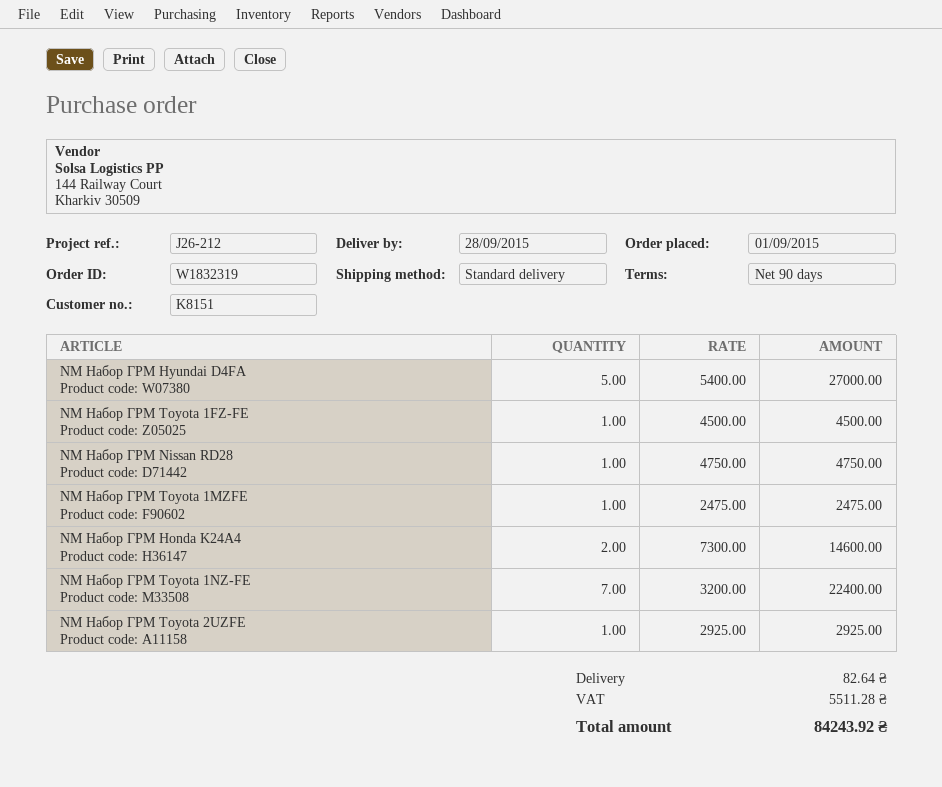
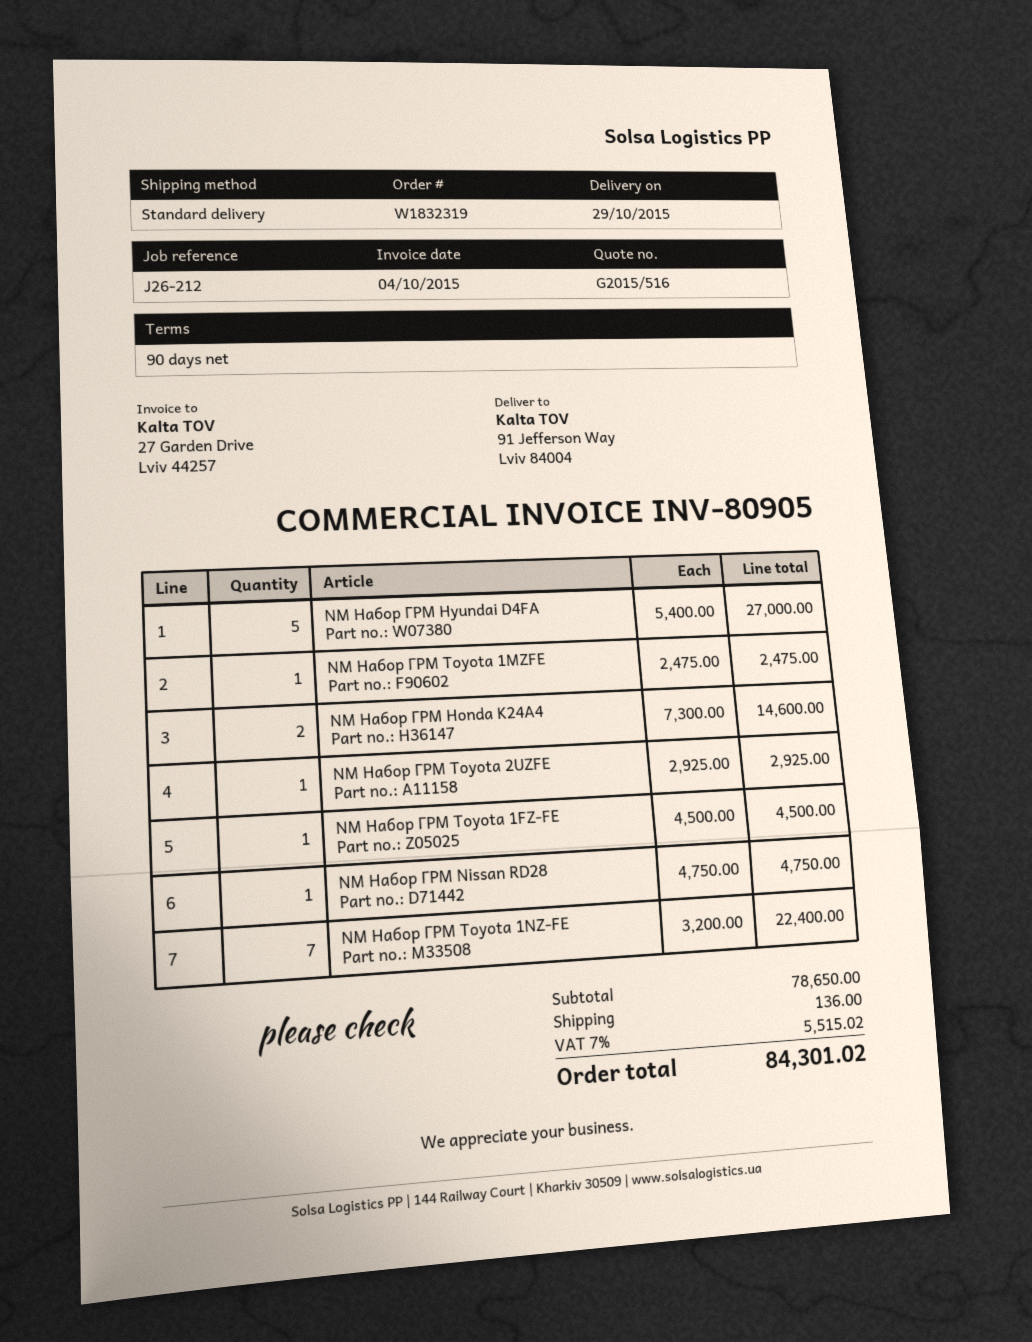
delivery date: 2015-09-28 -> 2015-10-29
shipping: 82.64 -> 136.00
tax: 5511.28 -> 5515.02
total: 84243.92 -> 84301.02

